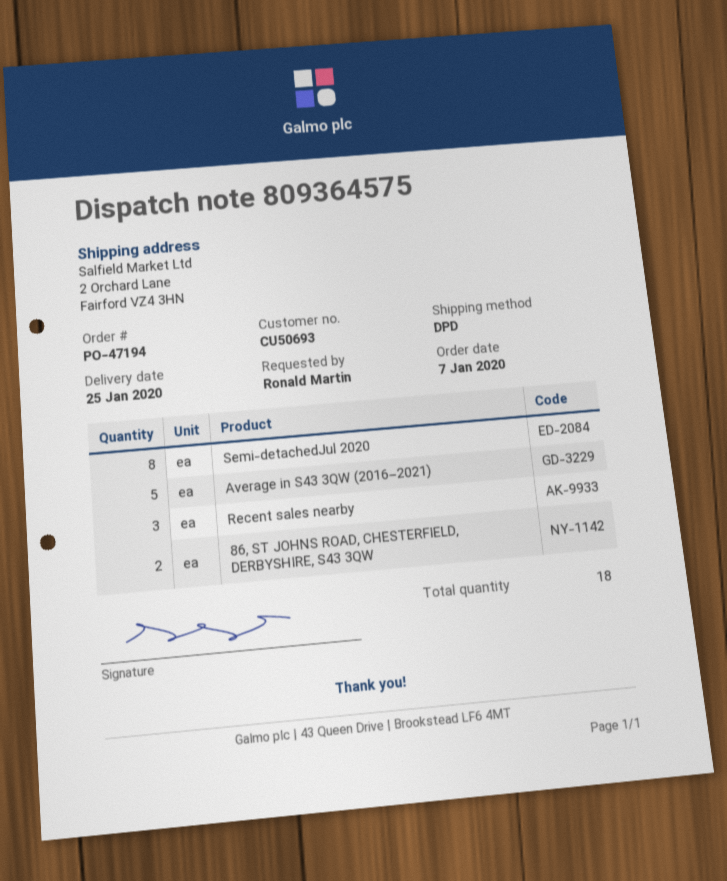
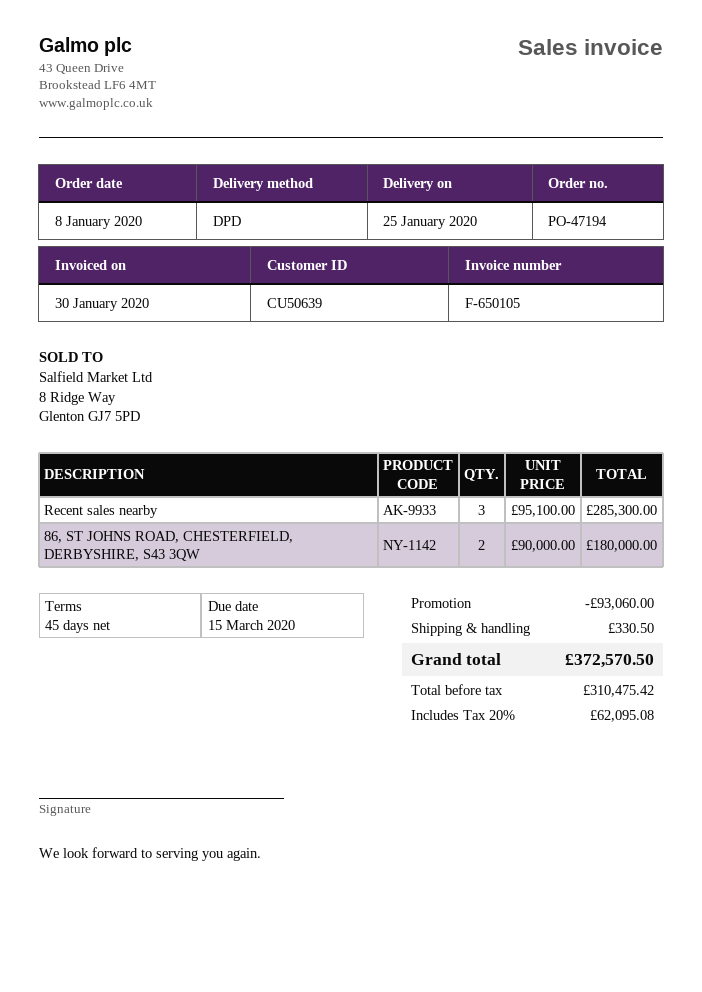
order date: 2020-01-07 -> 2020-01-08
customer number: CU50693 -> CU50639
Semi-detachedJul 2020: 8 -> none
Average in S43 3QW (2016–2021): 5 -> none

